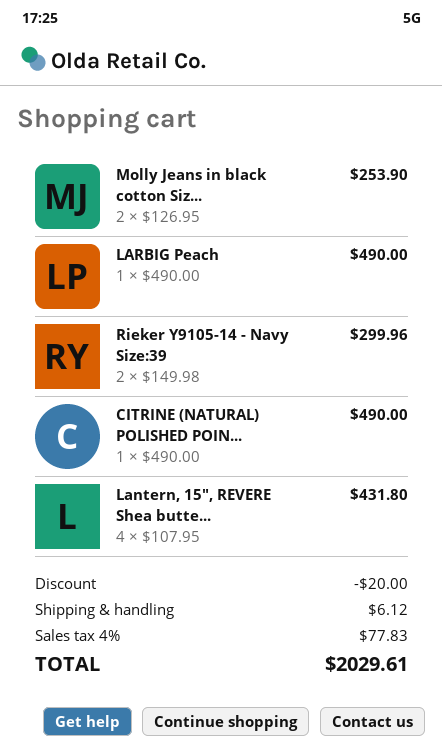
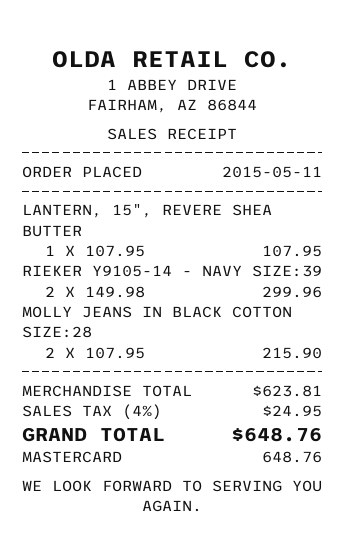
Molly Jeans in black cotton Siz...: 2 x 126.95 = 253.90 -> 2 x 107.95 = 215.90
LARBIG Peach: 1 x 490.00 = 490.00 -> none
CITRINE (NATURAL) POLISHED POIN...: 1 x 490.00 = 490.00 -> none
Lantern, 15", REVERE Shea butte...: 4 x 107.95 = 431.80 -> 1 x 107.95 = 107.95
discount: 20.00 -> none
shipping: 6.12 -> none
tax: 4% = 77.83 -> 4% = 24.95
total: 2029.61 -> 648.76

